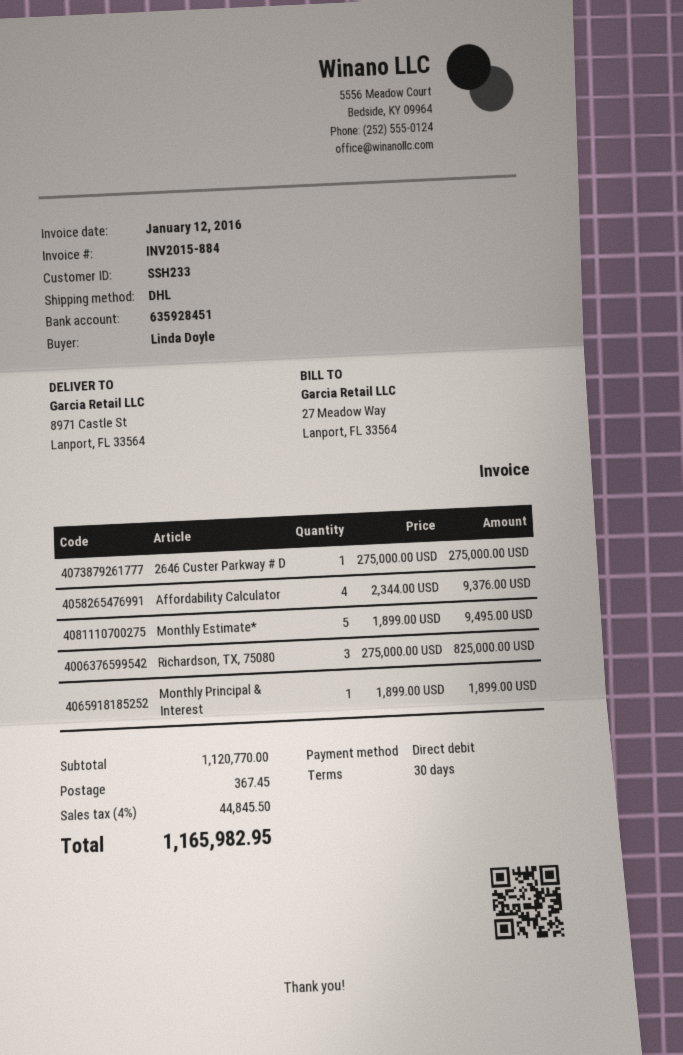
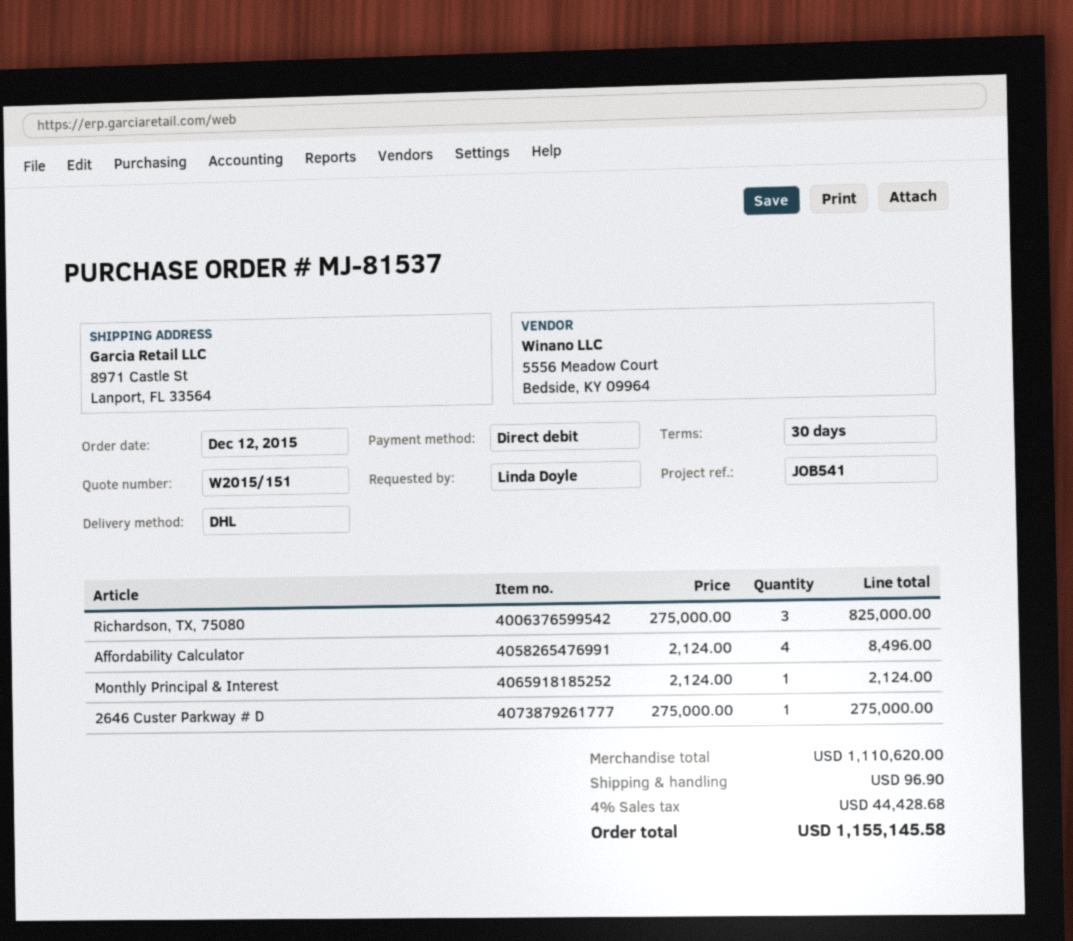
Affordability Calculator: 4 x 2344.00 = 9376.00 -> 4 x 2124.00 = 8496.00
Monthly Estimate*: 5 x 1899.00 = 9495.00 -> none
Monthly Principal & Interest: 1 x 1899.00 = 1899.00 -> 1 x 2124.00 = 2124.00
subtotal: 1120770.00 -> 1110620.00
shipping: 367.45 -> 96.90
tax: 4% = 44845.50 -> 4% = 44428.68
total: 1165982.95 -> 1155145.58

